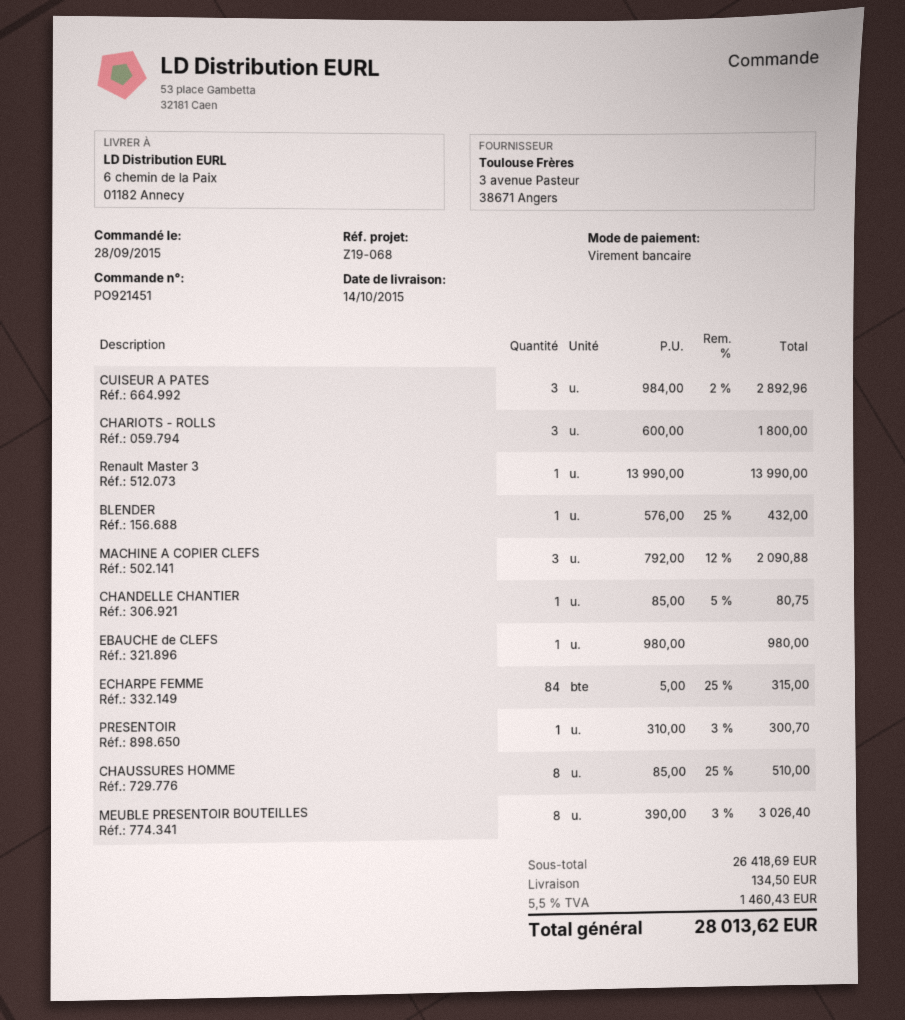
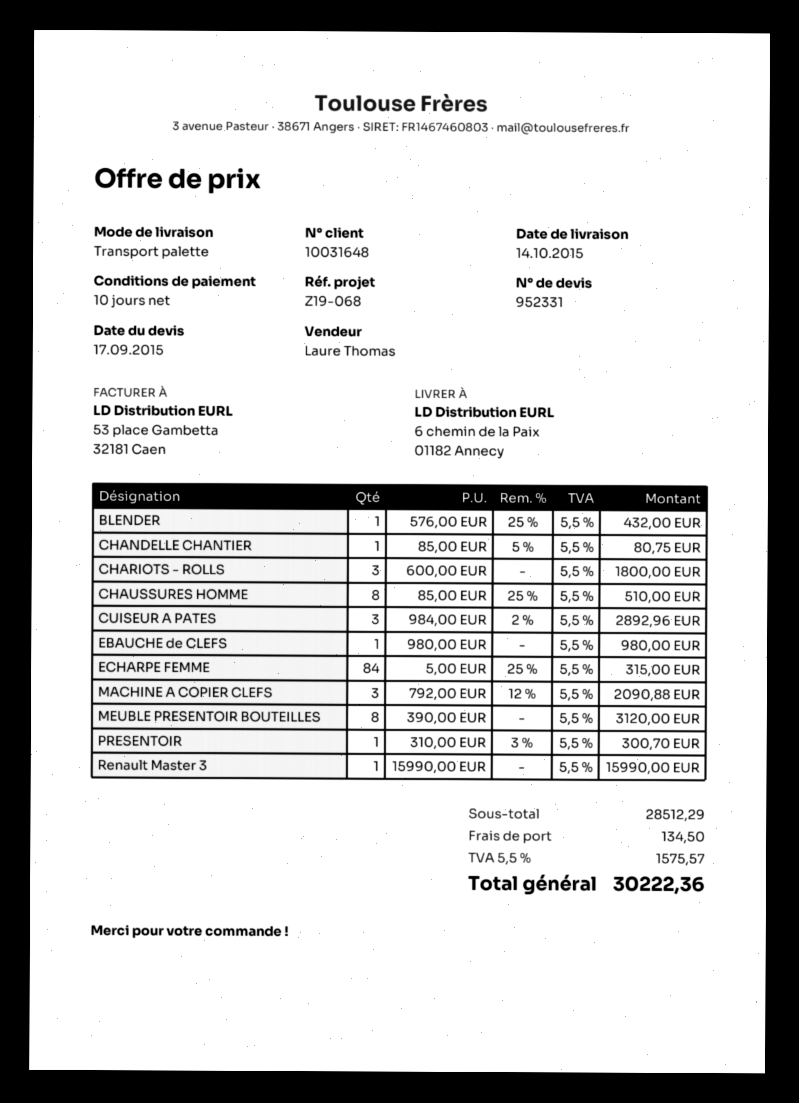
Renault Master 3: 1 x 13990.00 = 13990.00 -> 1 x 15990.00 = 15990.00
MEUBLE PRESENTOIR BOUTEILLES: 8 x 390.00 - 3% = 3026.40 -> 8 x 390.00 = 3120.00
subtotal: 26418.69 -> 28512.29
tax: 5.5% = 1460.43 -> 5.5% = 1575.57
total: 28013.62 -> 30222.36

